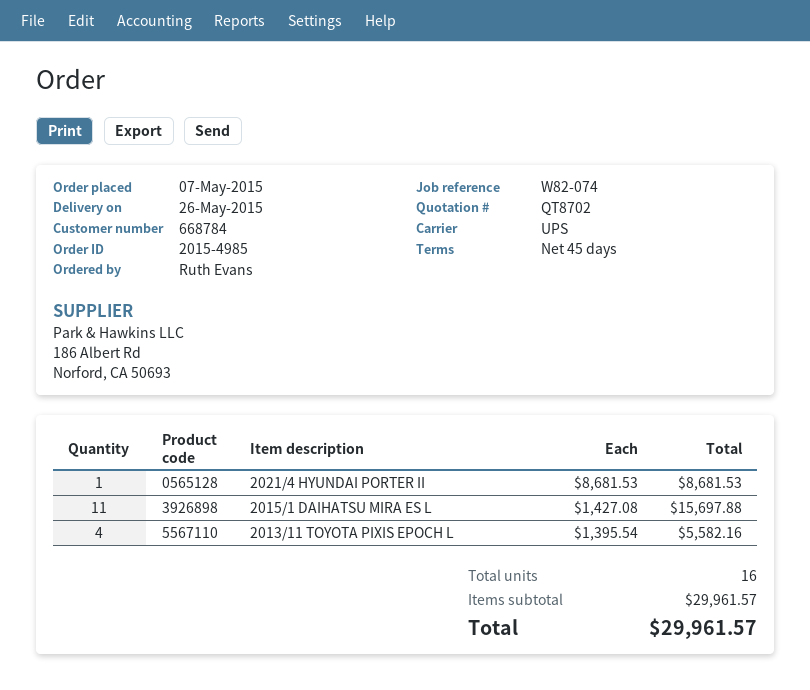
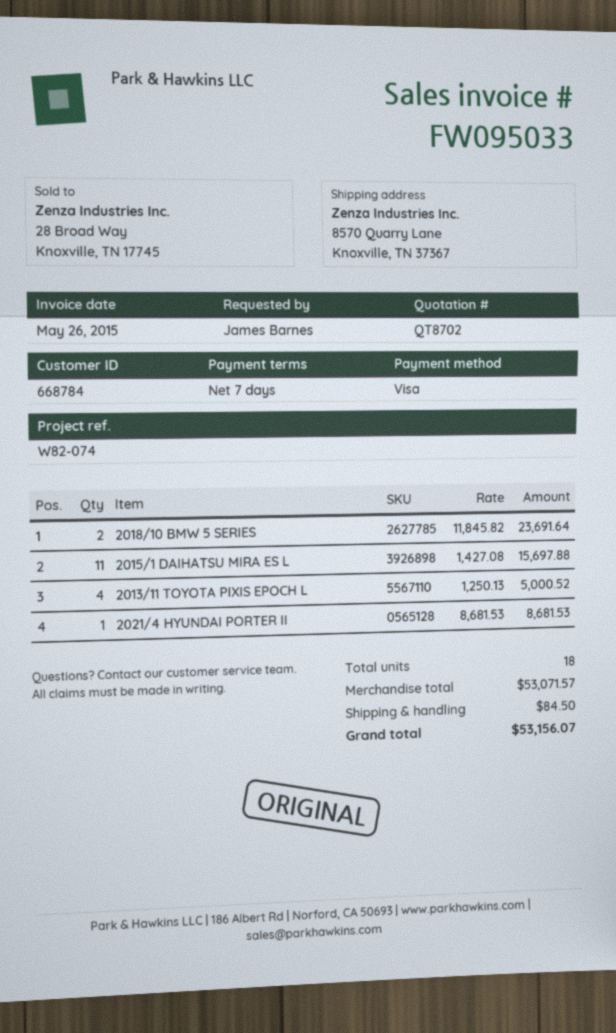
payment terms: 45 days -> 7 days
ordered by: Ruth Evans -> James Barnes
2013/11 TOYOTA PIXIS EPOCH L: 4 x 1395.54 = 5582.16 -> 4 x 1250.13 = 5000.52
2018/10 BMW 5 SERIES: none -> 2 x 11845.82 = 23691.64
total quantity: 16 -> 18
subtotal: 29961.57 -> 53071.57
shipping: none -> 84.50
total: 29961.57 -> 53156.07

